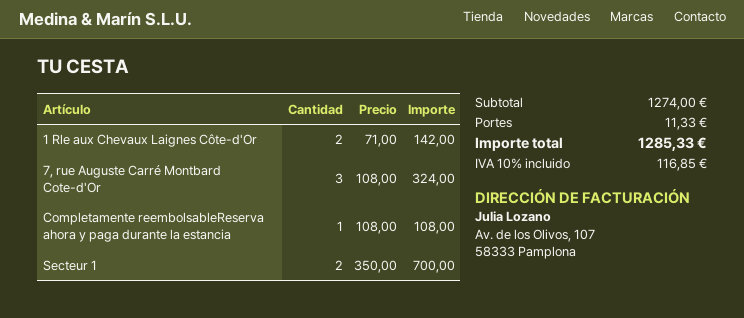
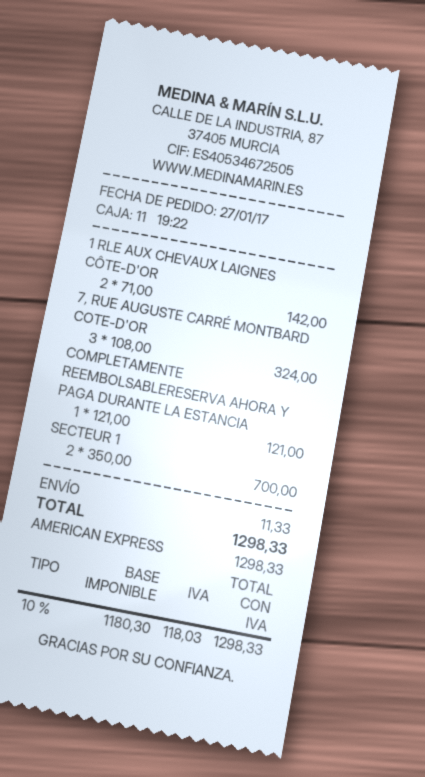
Completamente reembolsableReserva ahora y paga durante la estancia: 1 x 108.00 = 108.00 -> 1 x 121.00 = 121.00
tax: 10% = 116.85 -> 10% = 118.03
total: 1285.33 -> 1298.33

